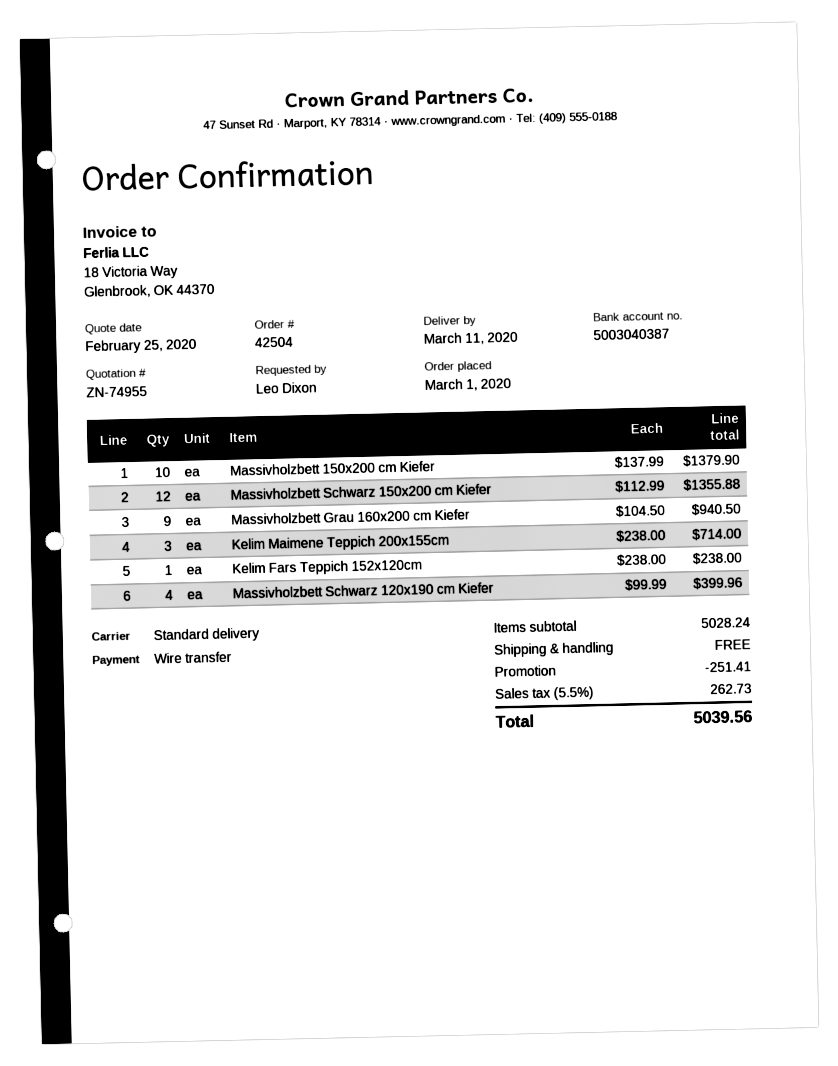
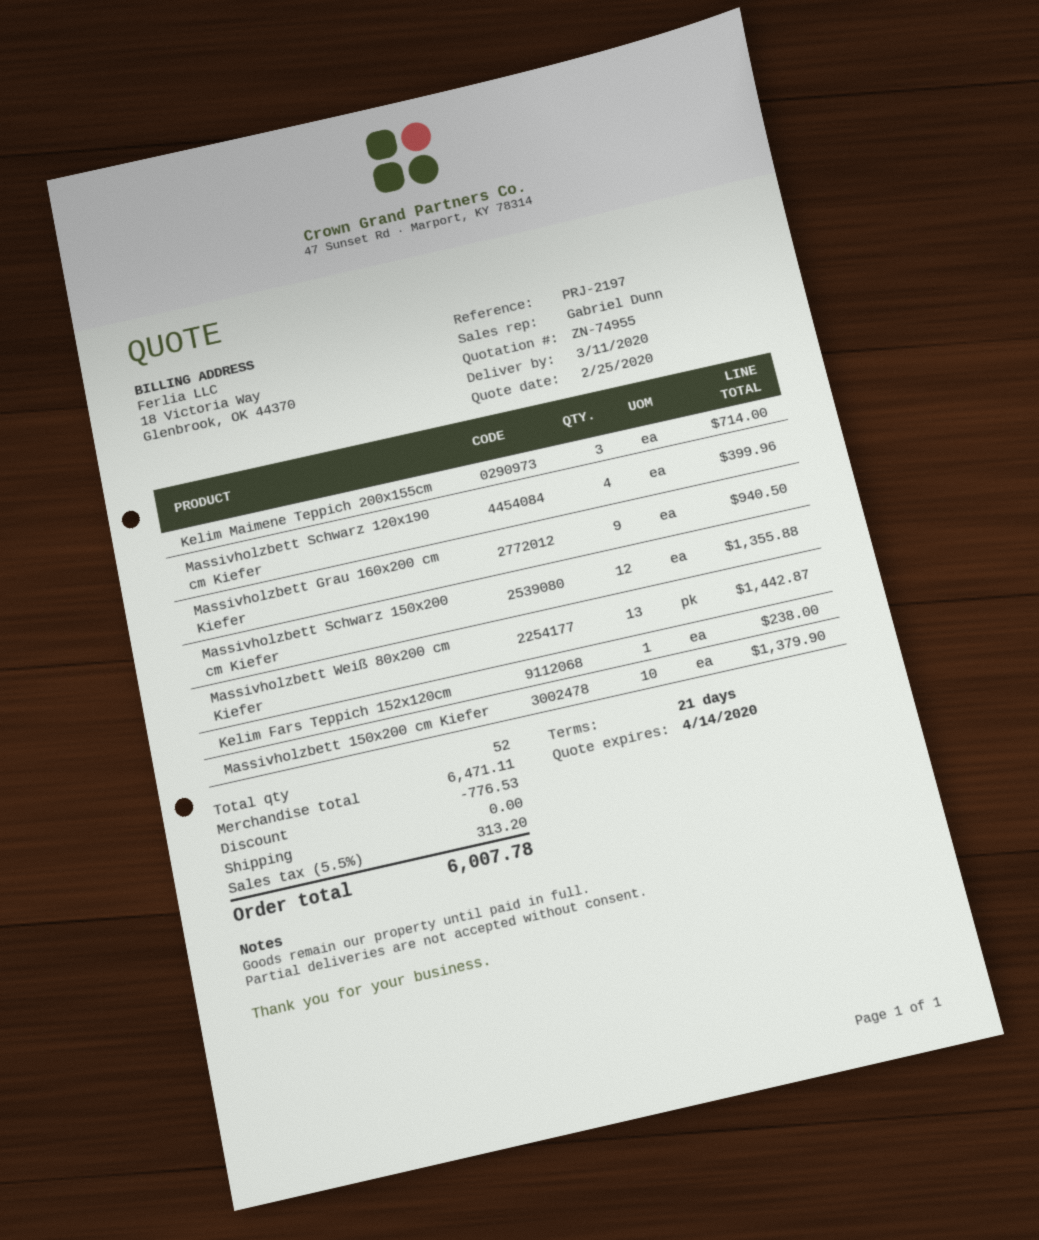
Massivholzbett Weiß 80x200 cm Kiefer: none -> 13 for 1442.87
subtotal: 5028.24 -> 6471.11
discount: 251.41 -> 776.53
tax: 5.5% = 262.73 -> 5.5% = 313.20
total: 5039.56 -> 6007.78

